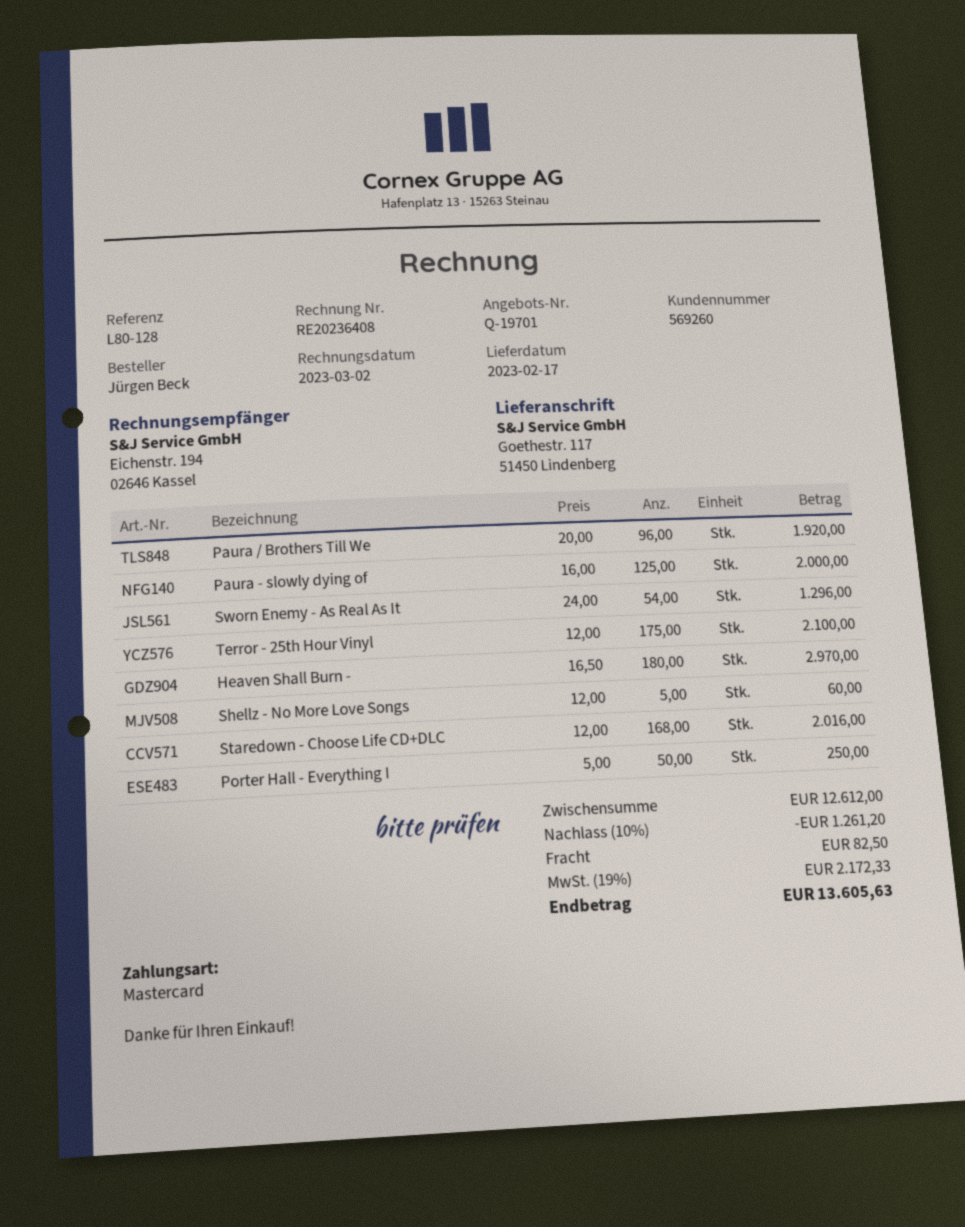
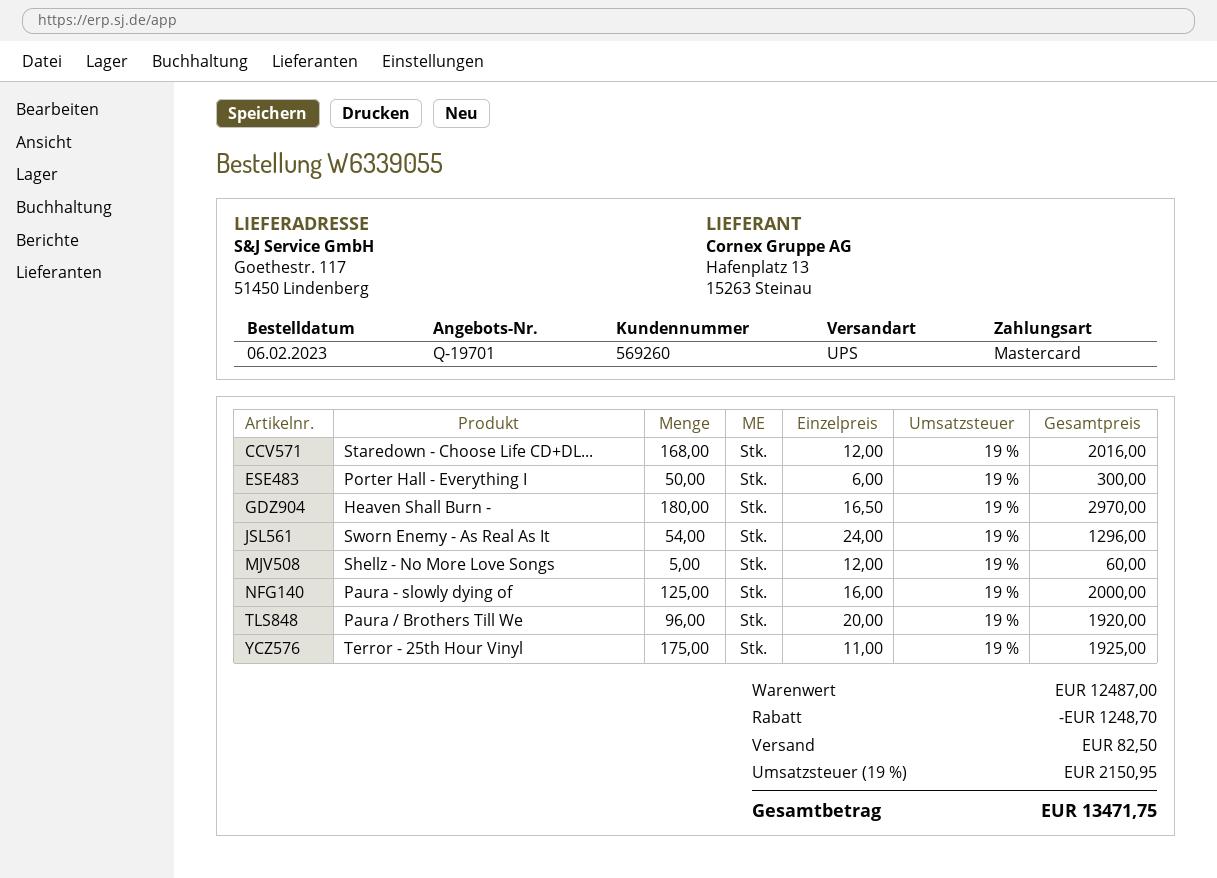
Terror - 25th Hour Vinyl: 175 x 12.00 = 2100.00 -> 175 x 11.00 = 1925.00
Porter Hall - Everything I: 50 x 5.00 = 250.00 -> 50 x 6.00 = 300.00
subtotal: 12612.00 -> 12487.00
discount: 1261.20 -> 1248.70
tax: 19% = 2172.33 -> 19% = 2150.95
total: 13605.63 -> 13471.75

